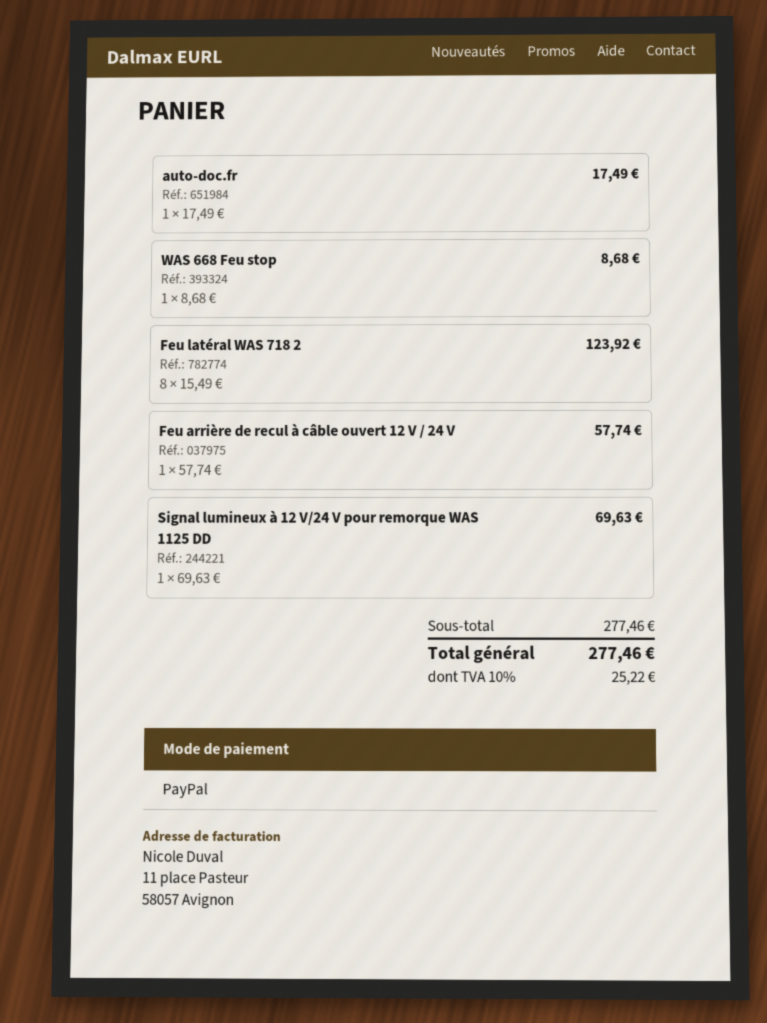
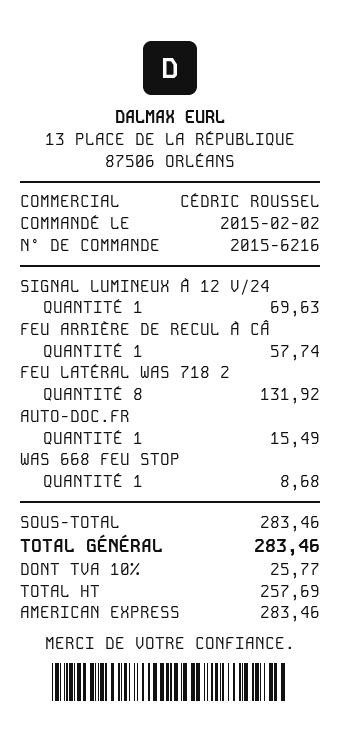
payment method: PayPal -> American Express
auto-doc.fr: 1 for 17.49 -> 1 for 15.49
Feu latéral WAS 718 2: 8 for 123.92 -> 8 for 131.92
subtotal: 277.46 -> 283.46
tax: 10% = 25.22 -> 10% = 25.77
total: 277.46 -> 283.46

